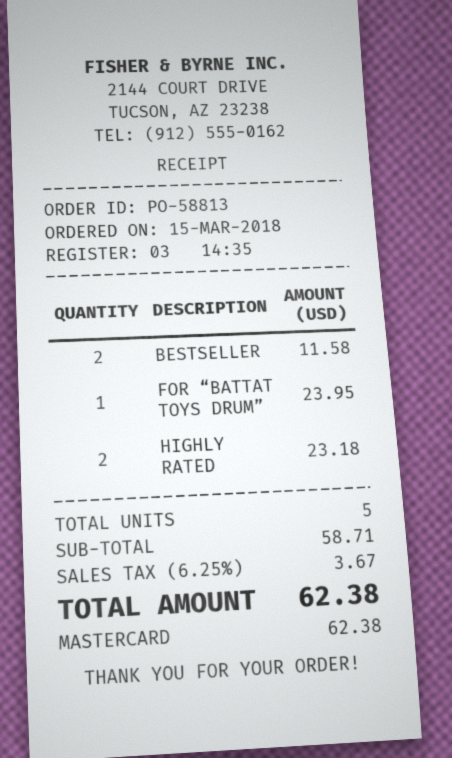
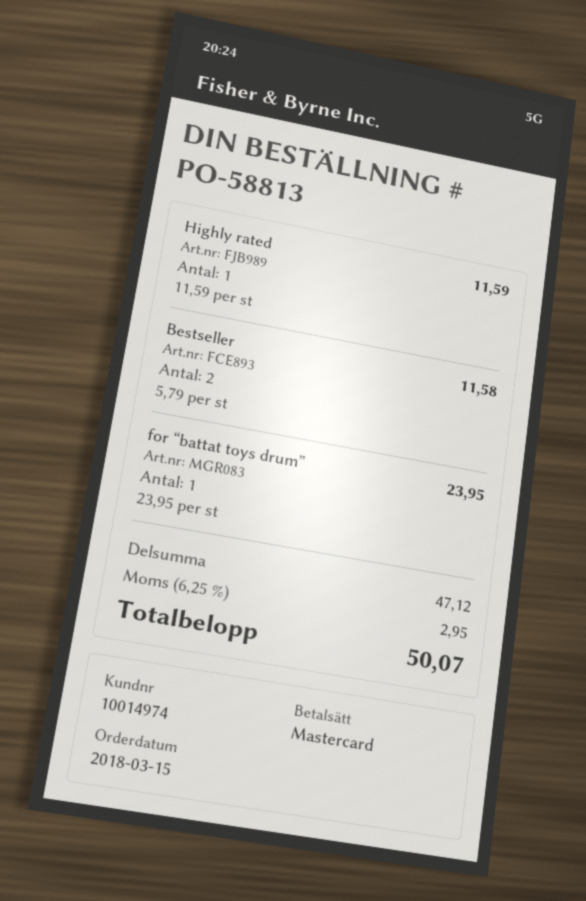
HIGHLY RATED: 2 for 23.18 -> 1 for 11.59
subtotal: 58.71 -> 47.12
tax: 6.25% = 3.67 -> 6.25% = 2.95
total: 62.38 -> 50.07

